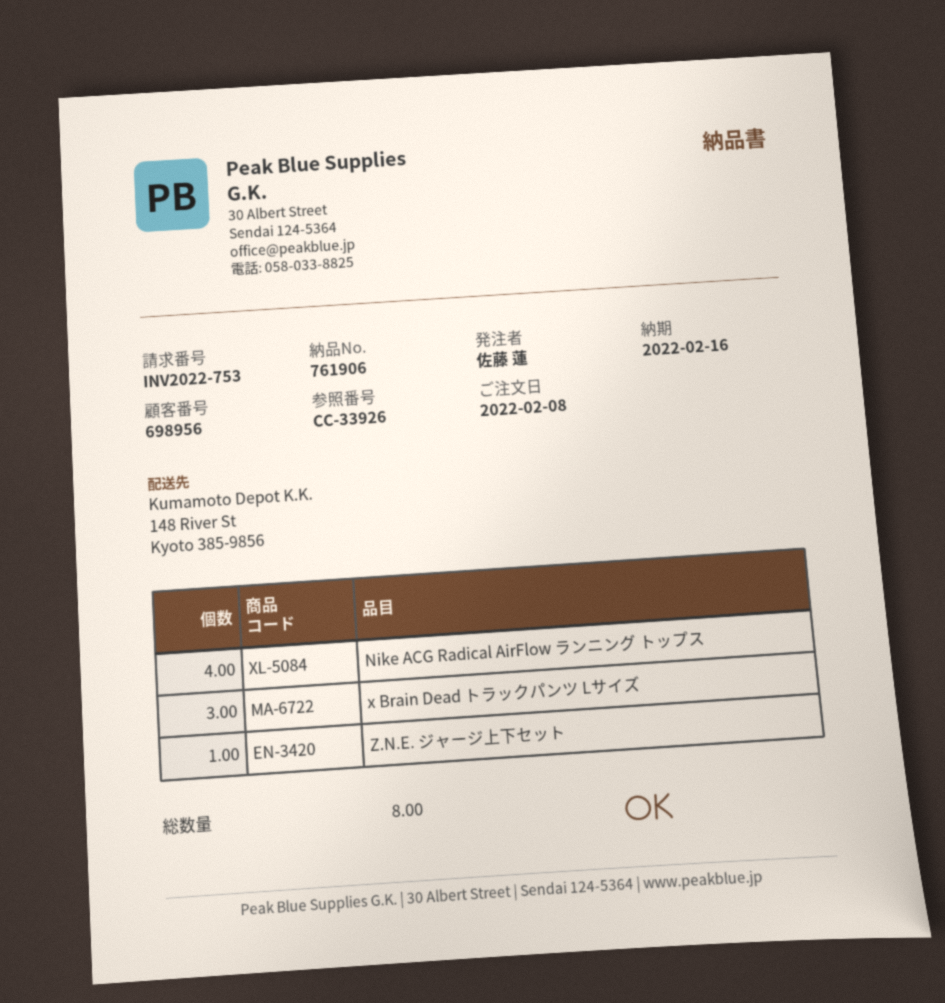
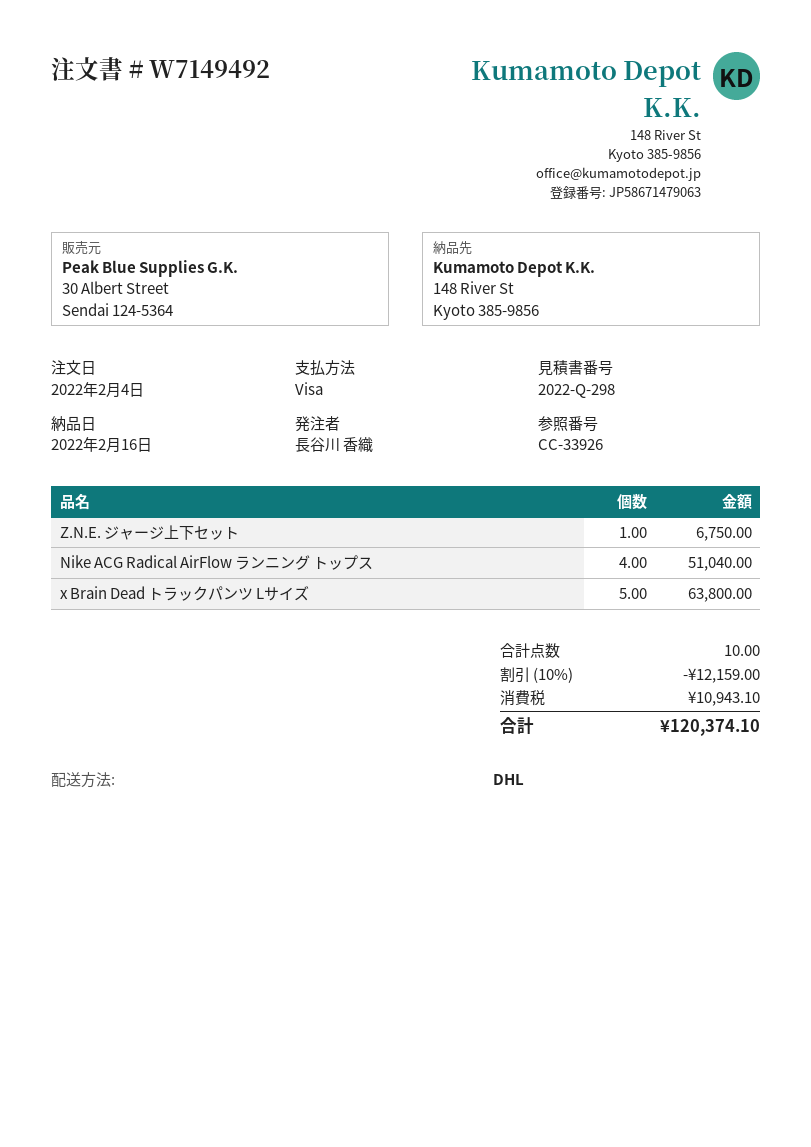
order date: 2022-02-08 -> 2022-02-04
ordered by: 佐藤 蓮 -> 長谷川 香織
x Brain Dead トラックパンツ Lサイズ: 3 -> 5
total quantity: 8 -> 10

